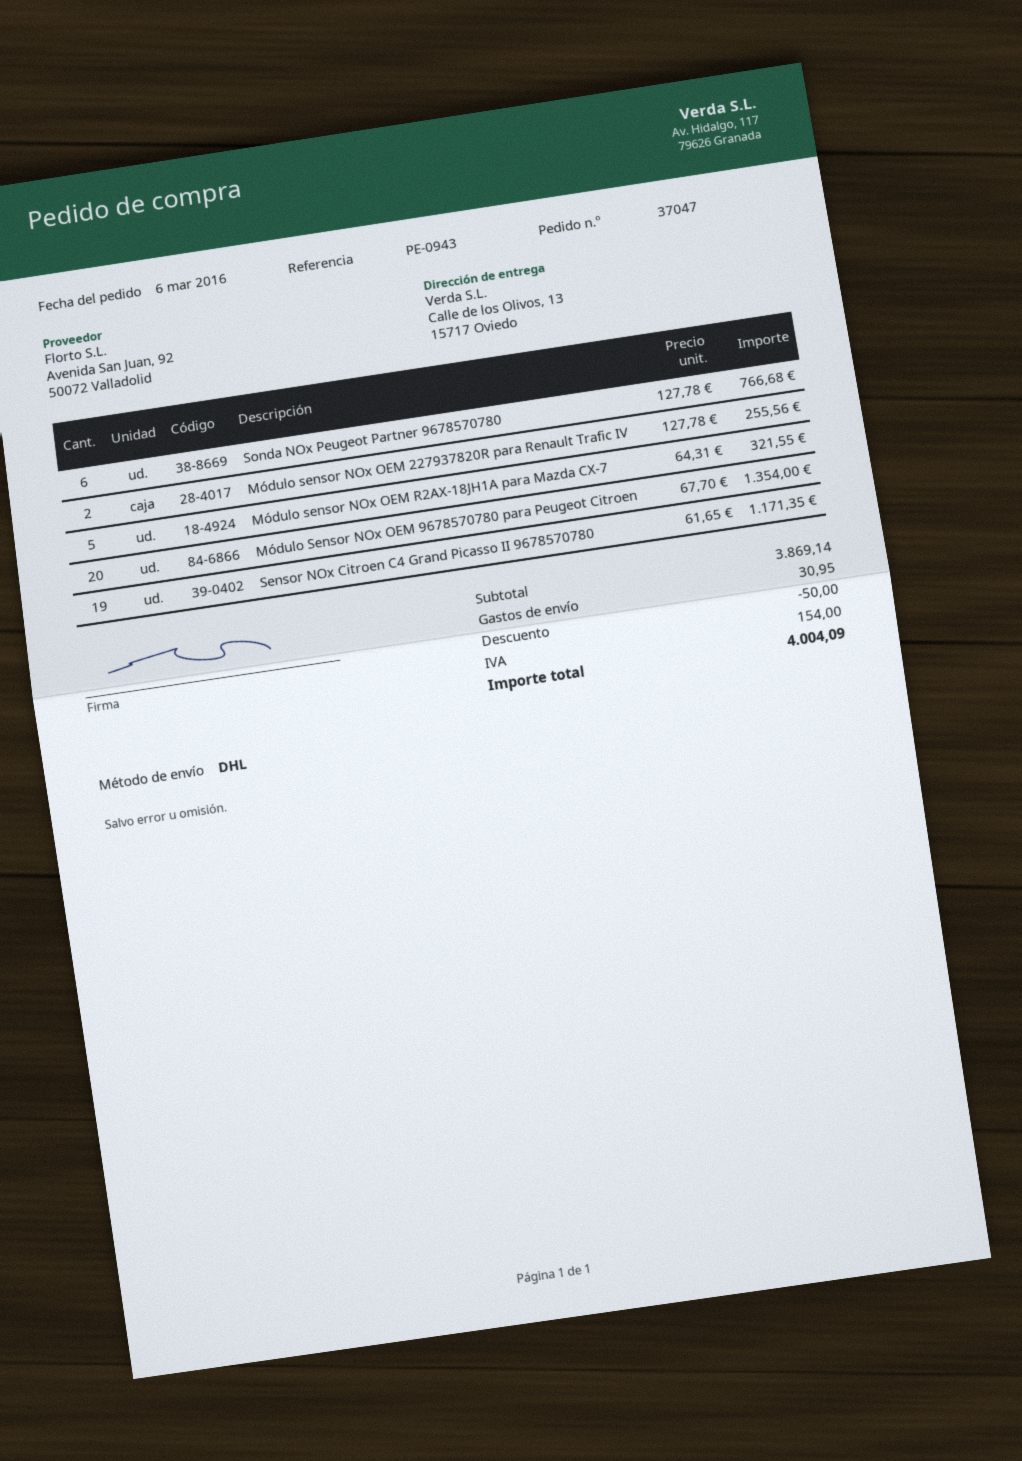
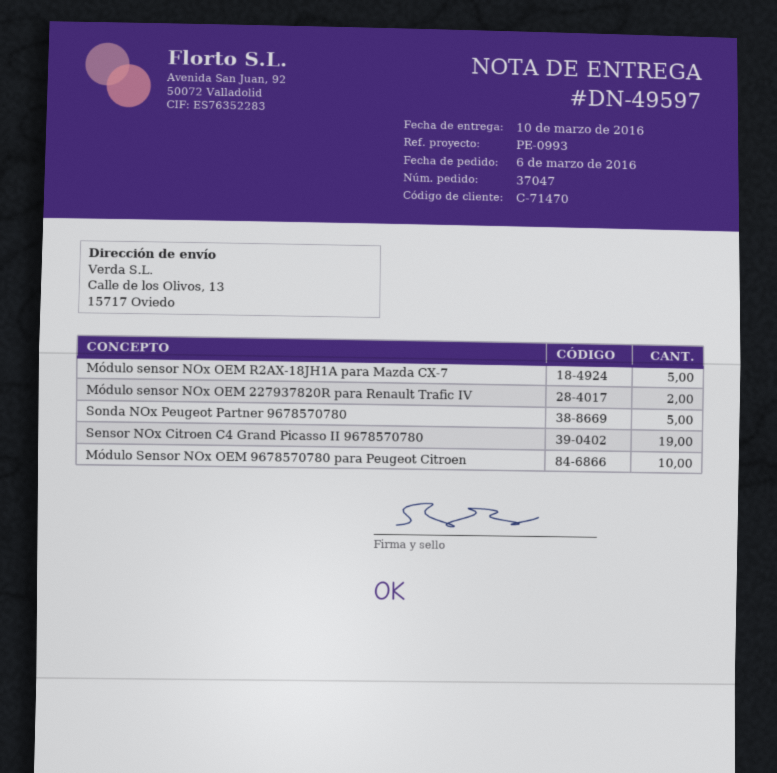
reference: PE-0943 -> PE-0993
Sonda NOx Peugeot Partner 9678570780: 6 -> 5
Módulo Sensor NOx OEM 9678570780 para Peugeot Citroen: 20 -> 10

